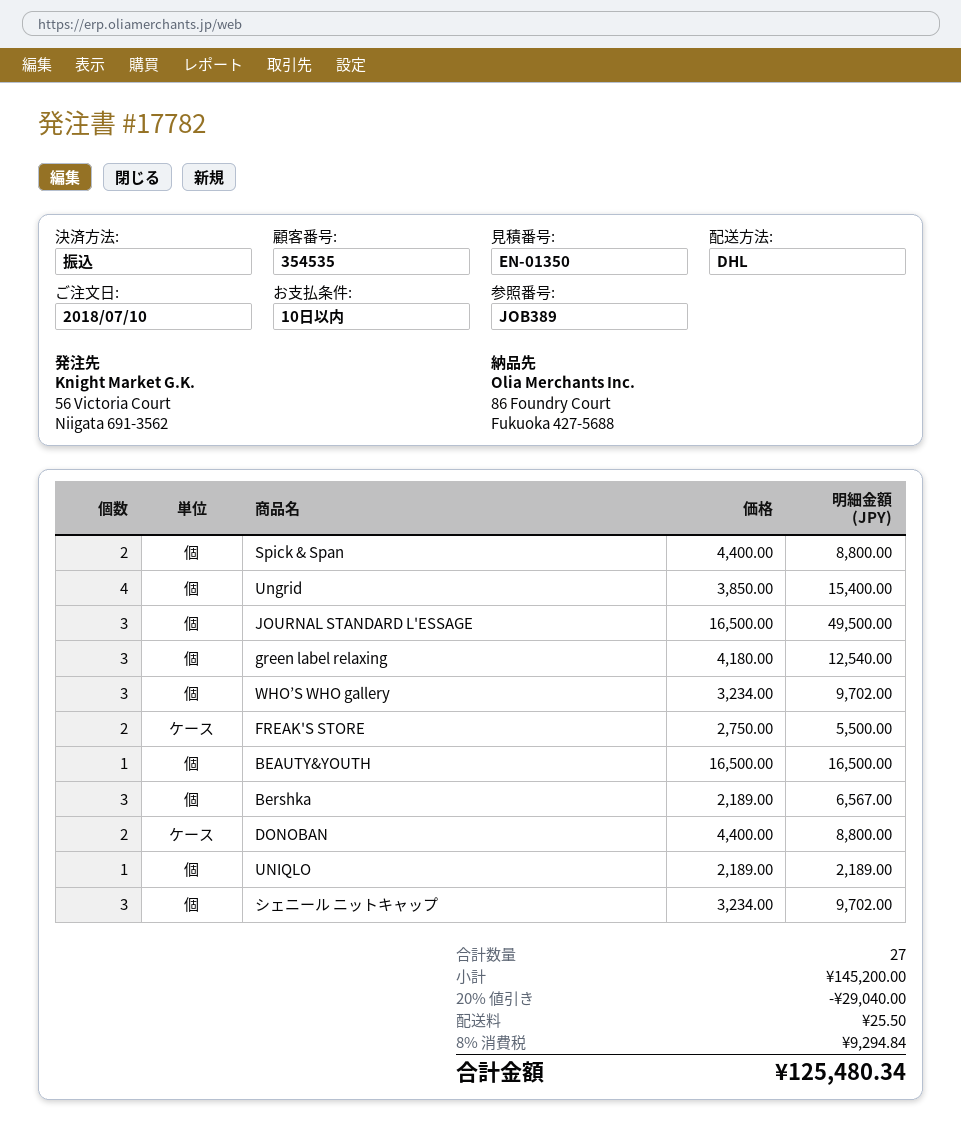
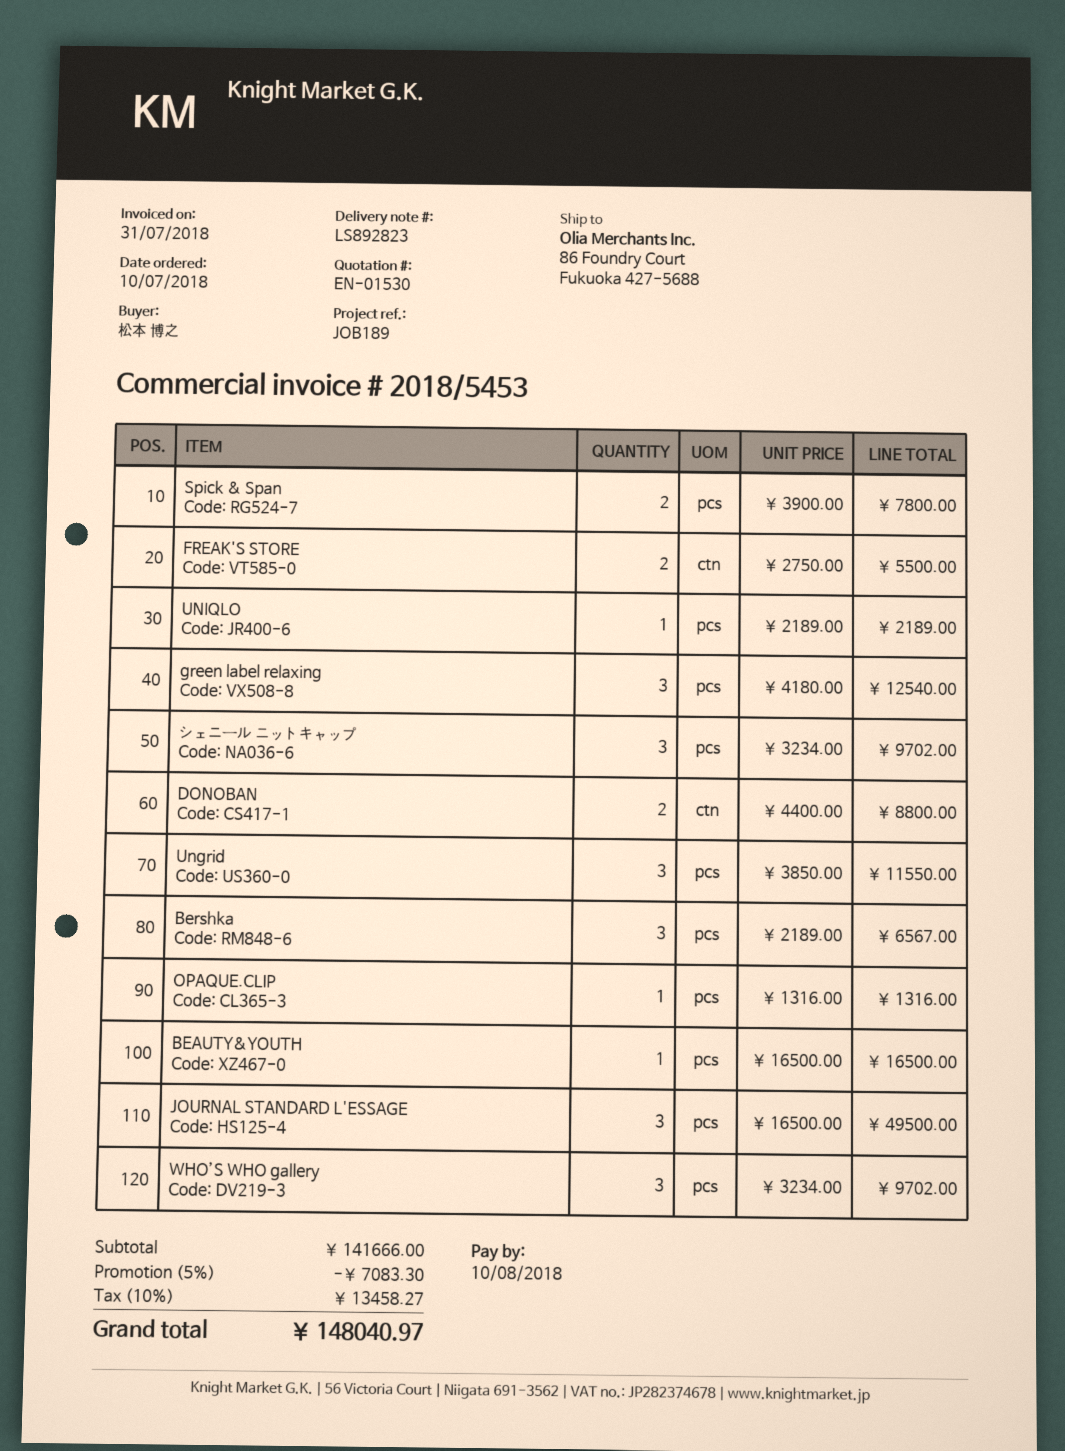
quote number: EN-01350 -> EN-01530
reference: JOB389 -> JOB189
Spick & Span: 2 x 4400.00 = 8800.00 -> 2 x 3900.00 = 7800.00
Ungrid: 4 x 3850.00 = 15400.00 -> 3 x 3850.00 = 11550.00
OPAQUE.CLIP: none -> 1 x 1316.00 = 1316.00
subtotal: 145200.00 -> 141666.00
discount: 20% = 29040.00 -> 5% = 7083.30
shipping: 25.50 -> none
tax: 8% = 9294.84 -> 10% = 13458.27
total: 125480.34 -> 148040.97

